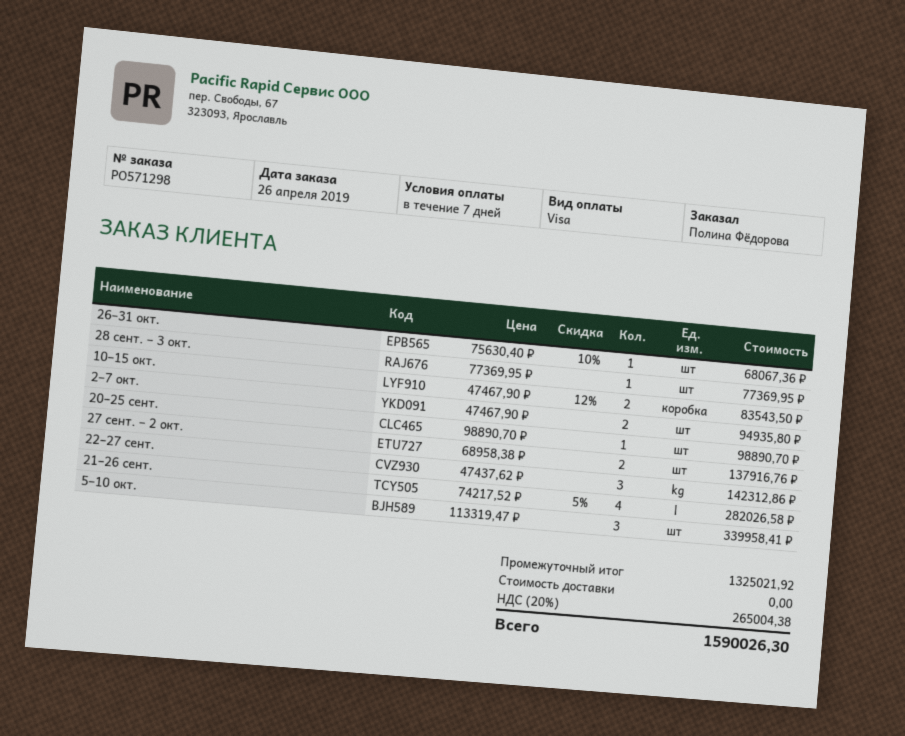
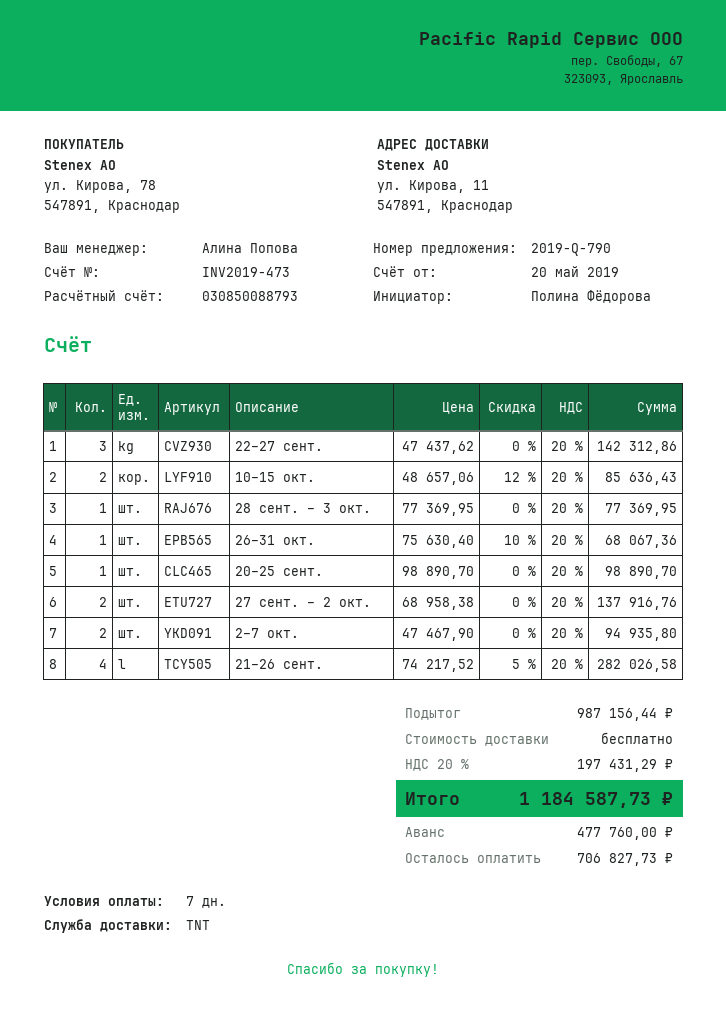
10–15 окт.: 2 x 47467.90 - 12% = 83543.50 -> 2 x 48657.06 - 12% = 85636.43
5–10 окт.: 3 x 113319.47 = 339958.41 -> none
subtotal: 1325021.92 -> 987156.44
tax: 20% = 265004.38 -> 20% = 197431.29
total: 1590026.30 -> 1184587.73

